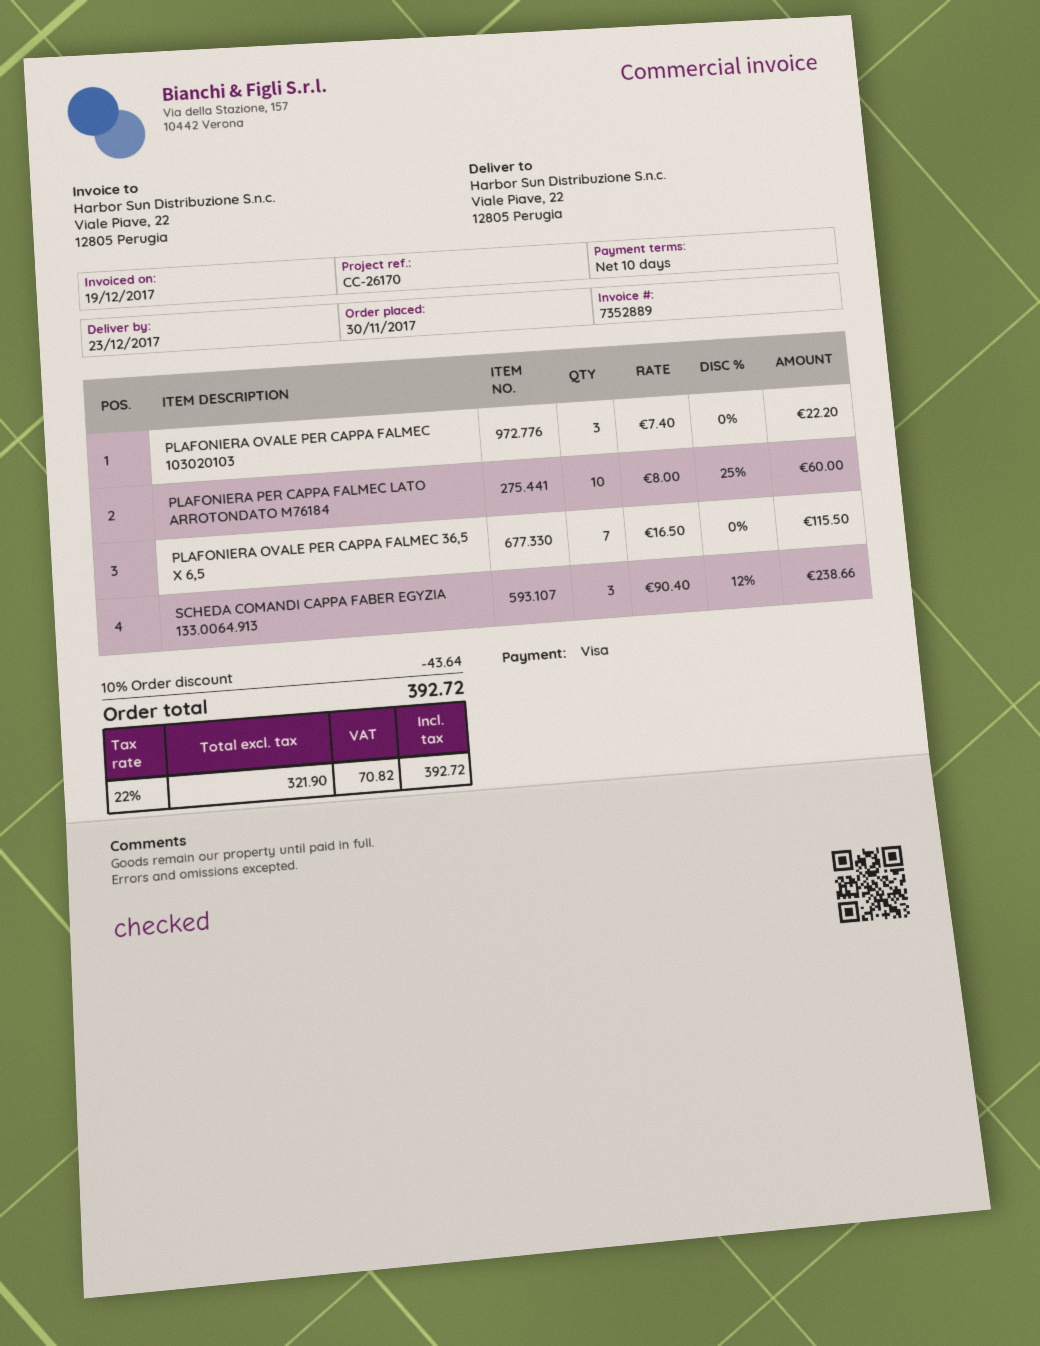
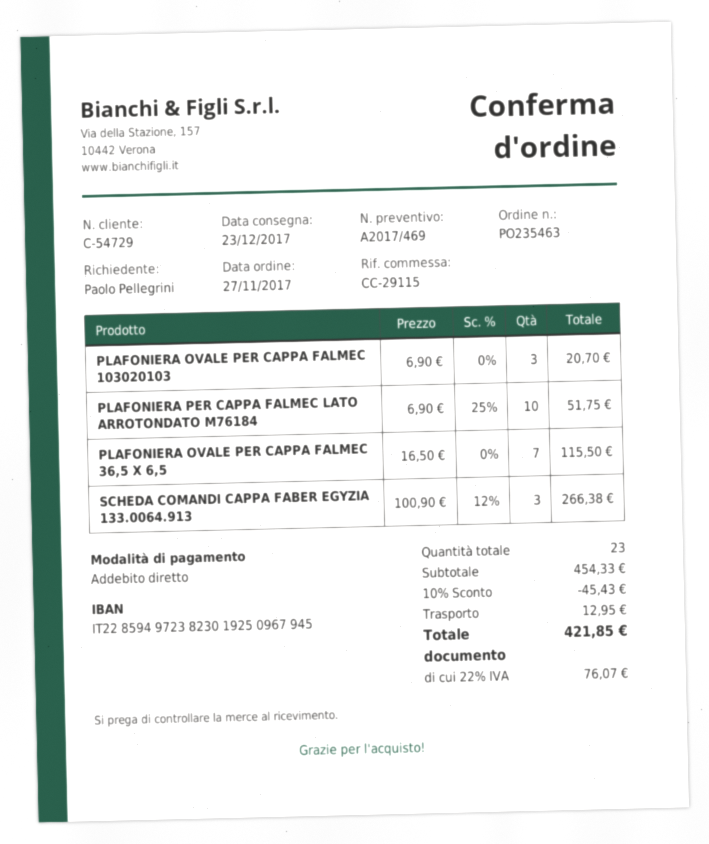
order date: 2017-11-30 -> 2017-11-27
reference: CC-26170 -> CC-29115
payment method: Visa -> direct debit
PLAFONIERA OVALE PER CAPPA FALMEC 103020103: 3 x 7.40 = 22.20 -> 3 x 6.90 = 20.70
PLAFONIERA PER CAPPA FALMEC LATO ARROTONDATO M76184: 10 x 8.00 - 25% = 60.00 -> 10 x 6.90 - 25% = 51.75
SCHEDA COMANDI CAPPA FABER EGYZIA 133.0064.913: 3 x 90.40 - 12% = 238.66 -> 3 x 100.90 - 12% = 266.38
discount: 10% = 43.64 -> 10% = 45.43
shipping: none -> 12.95
tax: 22% = 70.82 -> 22% = 76.07
total: 392.72 -> 421.85

